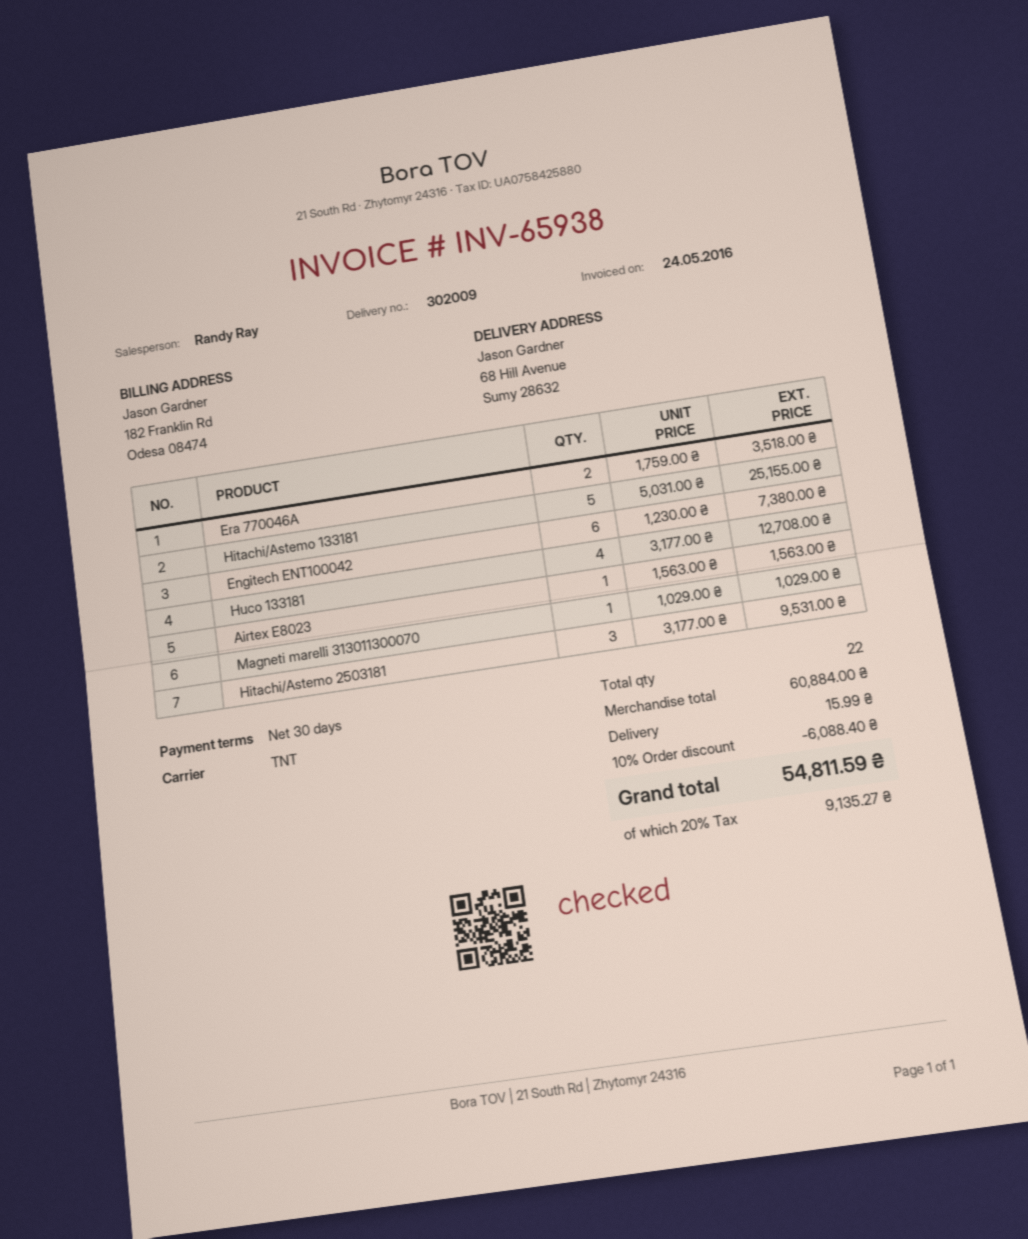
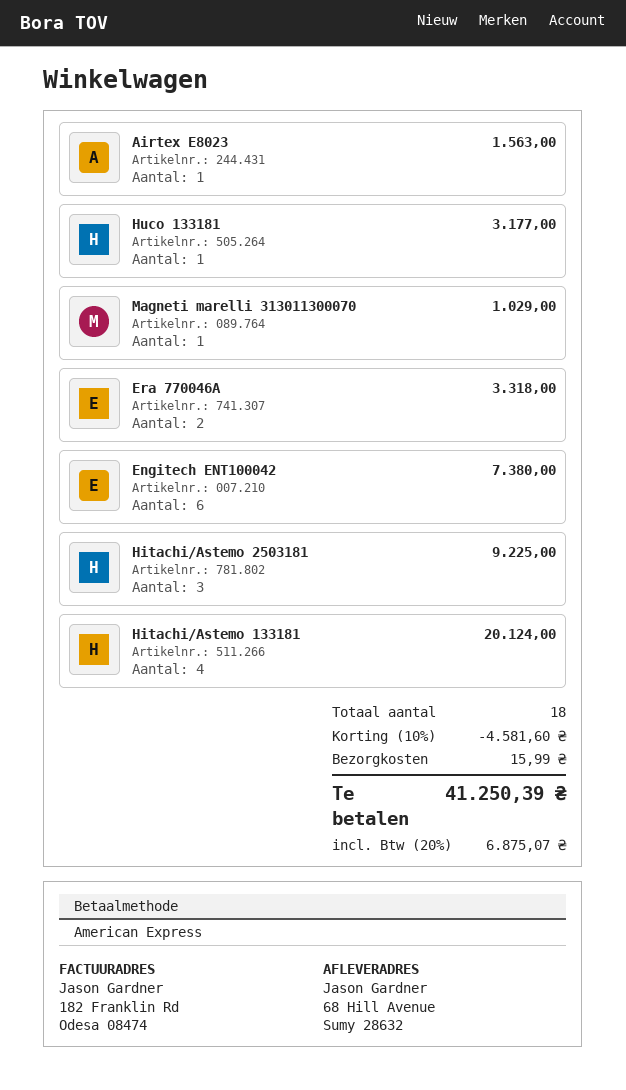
Era 770046A: 2 for 3518.00 -> 2 for 3318.00
Hitachi/Astemo 133181: 5 for 25155.00 -> 4 for 20124.00
Huco 133181: 4 for 12708.00 -> 1 for 3177.00
Hitachi/Astemo 2503181: 3 for 9531.00 -> 3 for 9225.00
total quantity: 22 -> 18
discount: 10% = 6088.40 -> 10% = 4581.60
tax: 20% = 9135.27 -> 20% = 6875.07
total: 54811.59 -> 41250.39

